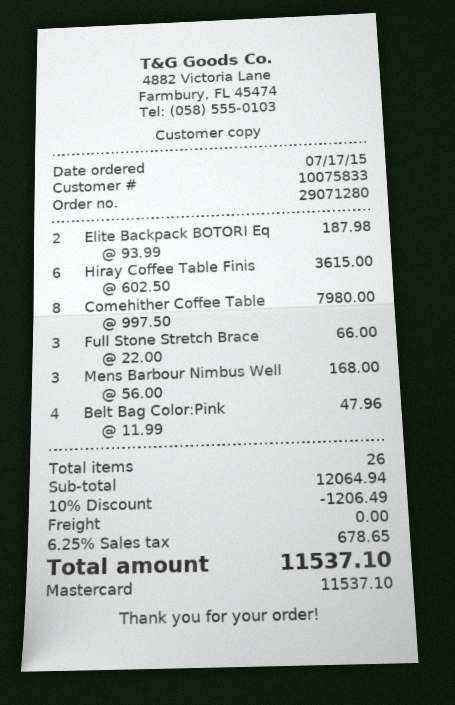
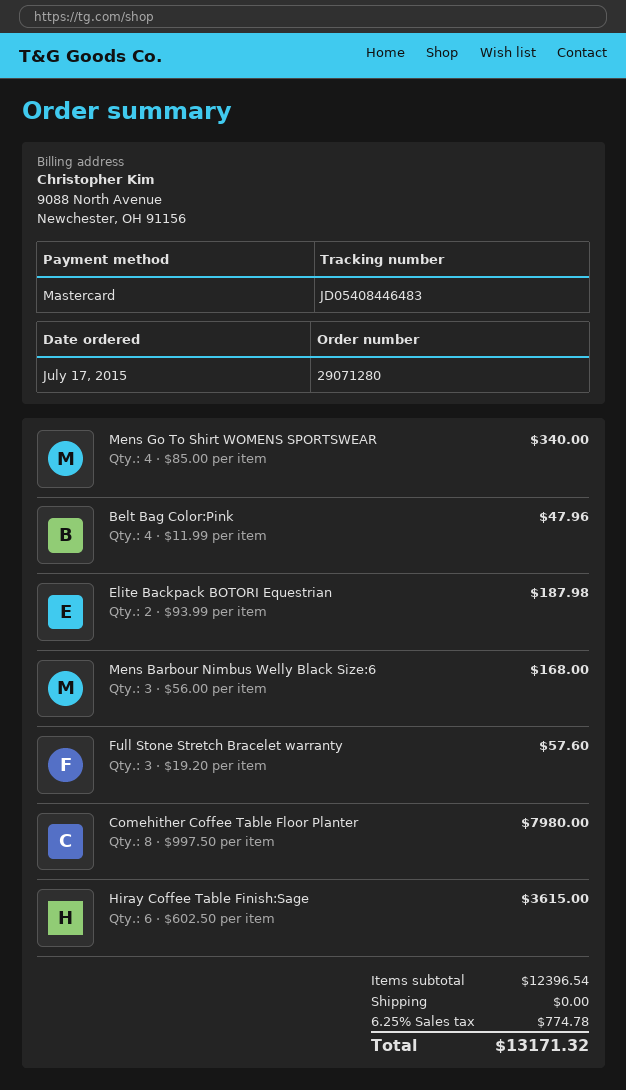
Full Stone Stretch Brace: 3 x 22.00 = 66.00 -> 3 x 19.20 = 57.60
Mens Go To Shirt WOMENS SPORTSWEAR: none -> 4 x 85.00 = 340.00
subtotal: 12064.94 -> 12396.54
discount: 10% = 1206.49 -> none
tax: 6.25% = 678.65 -> 6.25% = 774.78
total: 11537.10 -> 13171.32

